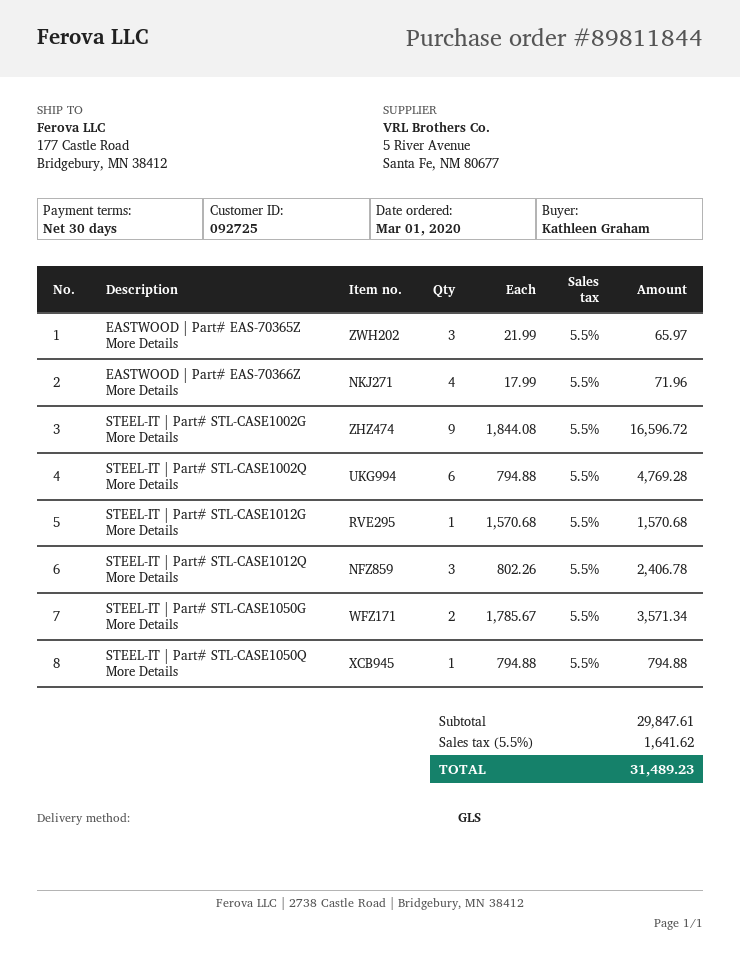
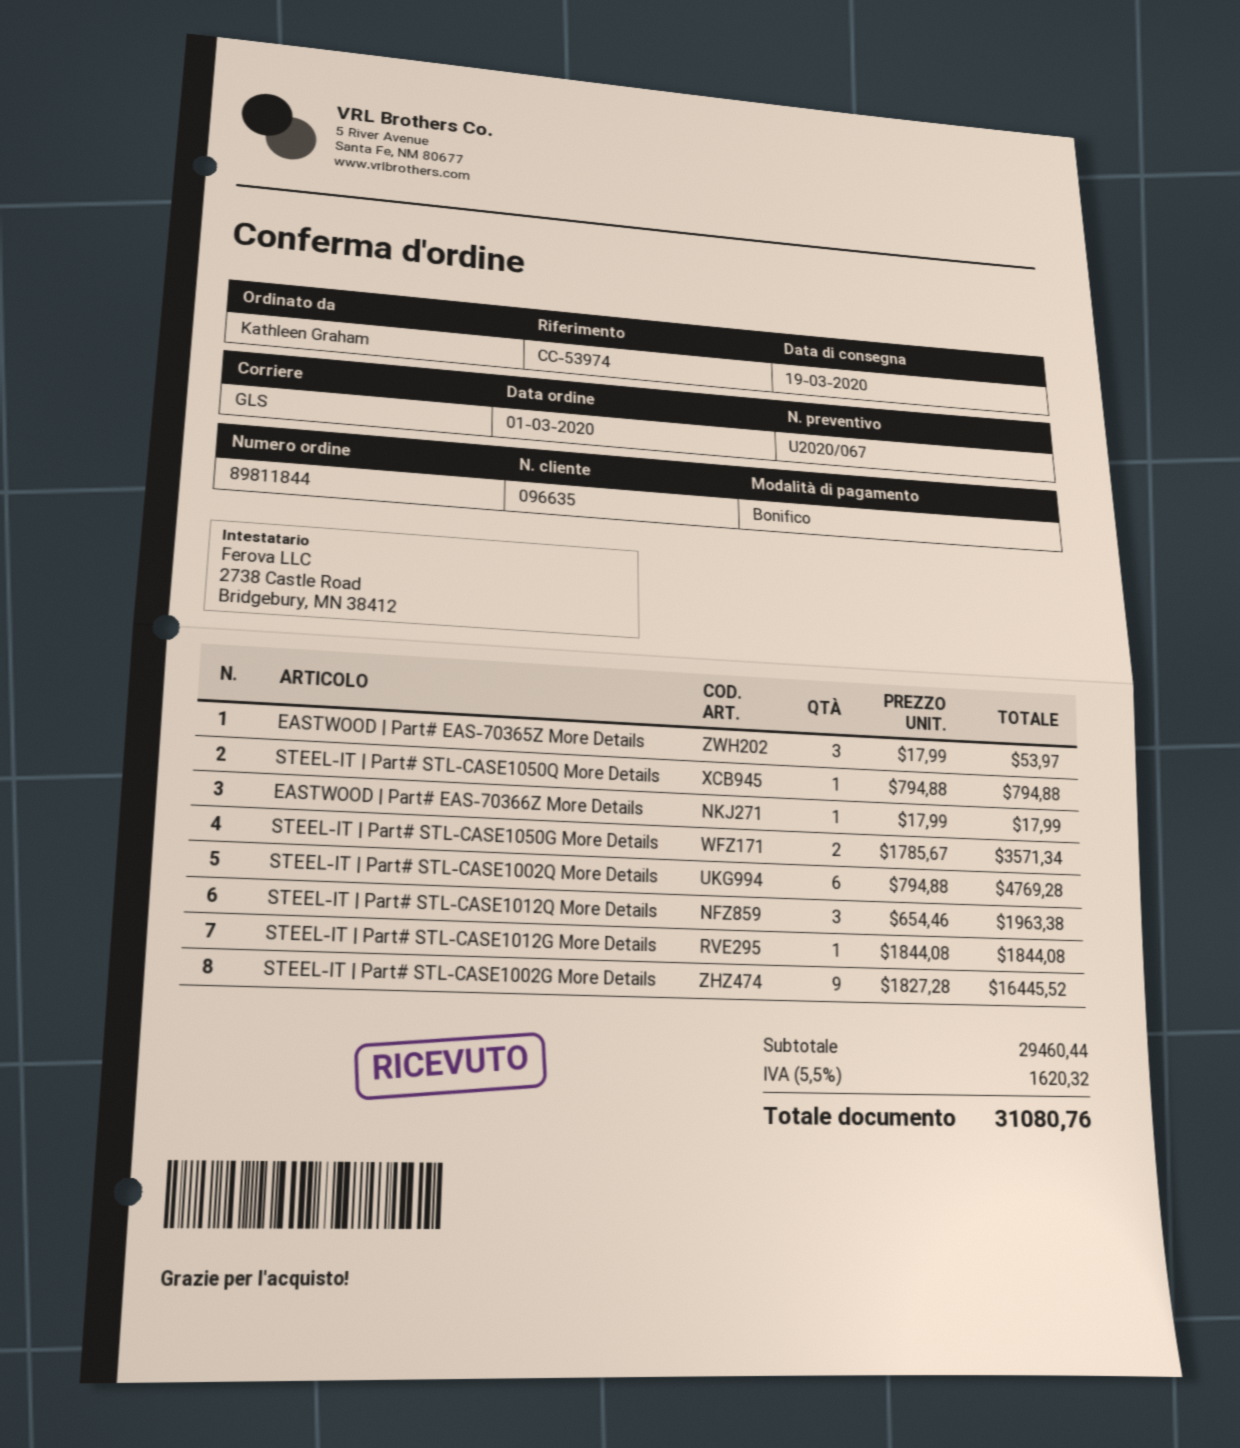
customer number: 092725 -> 096635
EASTWOOD | Part# EAS-70365Z More Details: 3 x 21.99 = 65.97 -> 3 x 17.99 = 53.97
EASTWOOD | Part# EAS-70366Z More Details: 4 x 17.99 = 71.96 -> 1 x 17.99 = 17.99
STEEL-IT | Part# STL-CASE1002G More Details: 9 x 1844.08 = 16596.72 -> 9 x 1827.28 = 16445.52
STEEL-IT | Part# STL-CASE1012G More Details: 1 x 1570.68 = 1570.68 -> 1 x 1844.08 = 1844.08
STEEL-IT | Part# STL-CASE1012Q More Details: 3 x 802.26 = 2406.78 -> 3 x 654.46 = 1963.38
subtotal: 29847.61 -> 29460.44
tax: 5.5% = 1641.62 -> 5.5% = 1620.32
total: 31489.23 -> 31080.76

